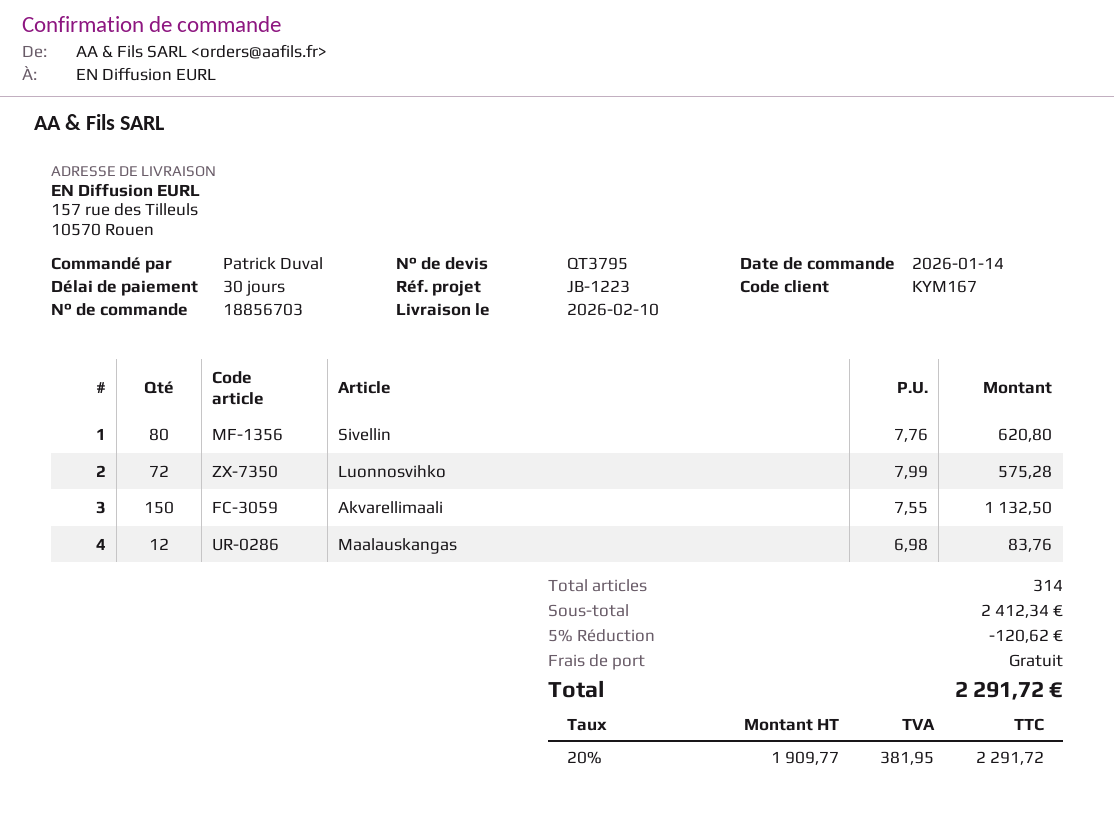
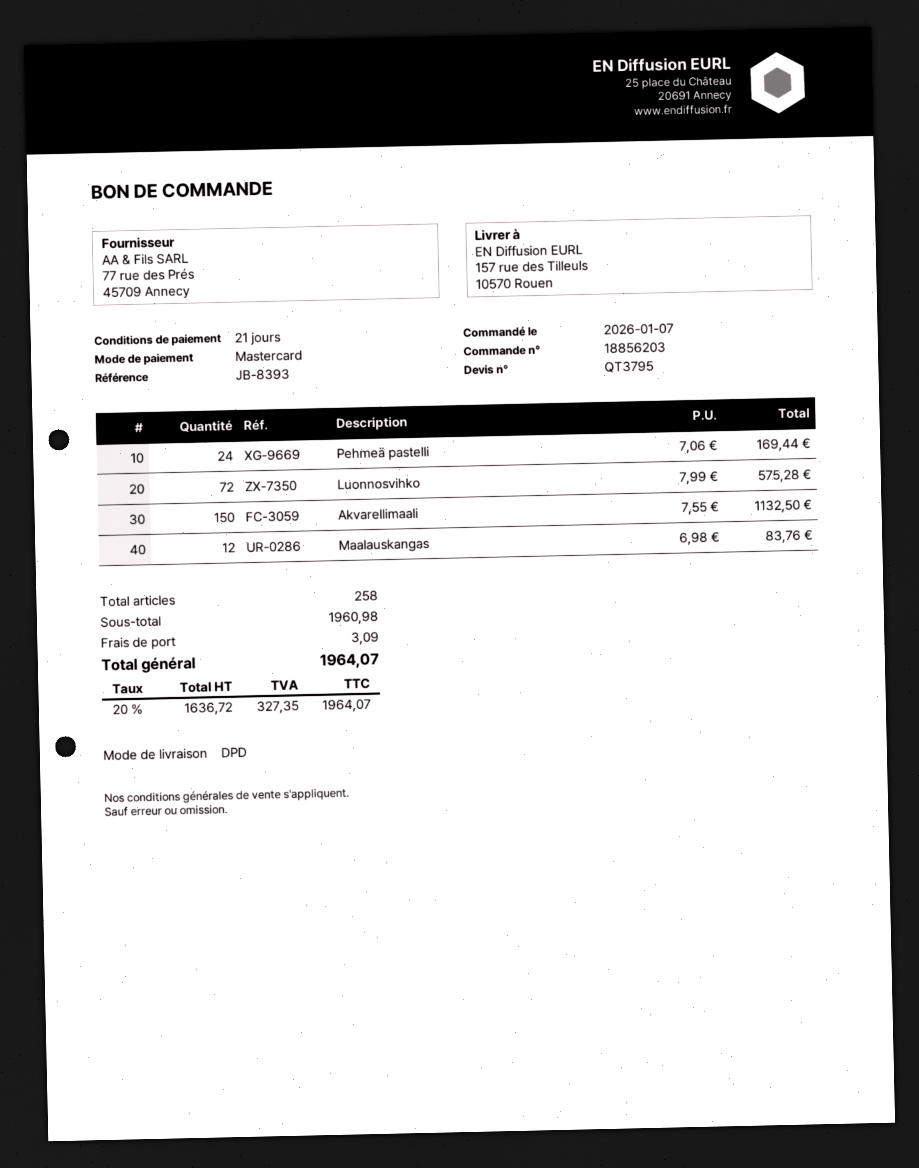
order number: 18856703 -> 18856203
order date: 2026-01-14 -> 2026-01-07
payment terms: 30 days -> 21 days
reference: JB-1223 -> JB-8393
Sivellin: 80 x 7.76 = 620.80 -> none
Pehmeä pastelli: none -> 24 x 7.06 = 169.44
total quantity: 314 -> 258
subtotal: 2412.34 -> 1960.98
discount: 5% = 120.62 -> none
shipping: 0.00 -> 3.09
net: 1909.77 -> 1636.72
tax: 20% = 381.95 -> 20% = 327.35
total: 2291.72 -> 1964.07

